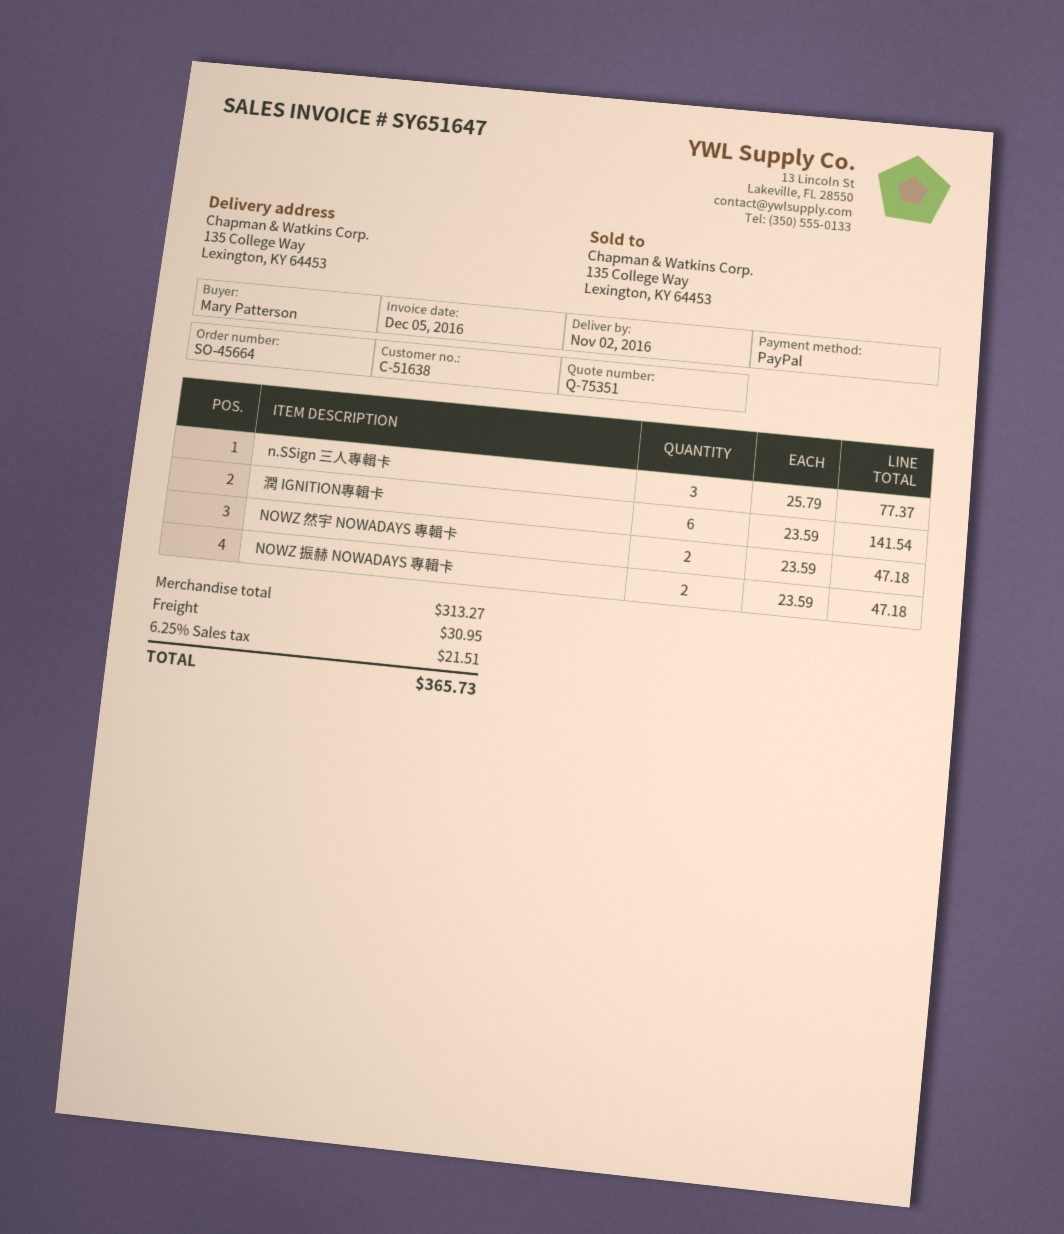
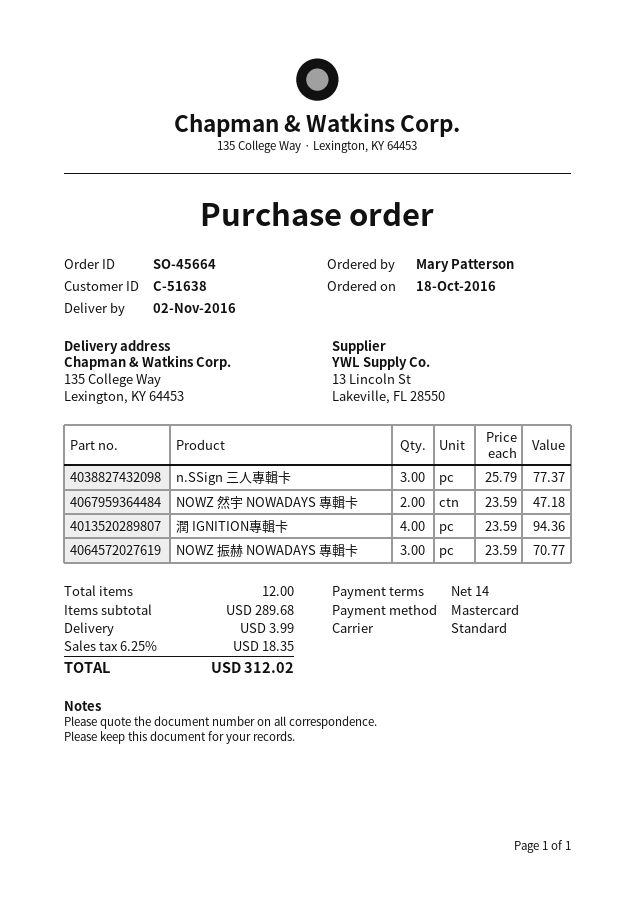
payment method: PayPal -> Mastercard
潤 IGNITION專輯卡: 6 x 23.59 = 141.54 -> 4 x 23.59 = 94.36
NOWZ 振赫 NOWADAYS 專輯卡: 2 x 23.59 = 47.18 -> 3 x 23.59 = 70.77
subtotal: 313.27 -> 289.68
shipping: 30.95 -> 3.99
tax: 6.25% = 21.51 -> 6.25% = 18.35
total: 365.73 -> 312.02

